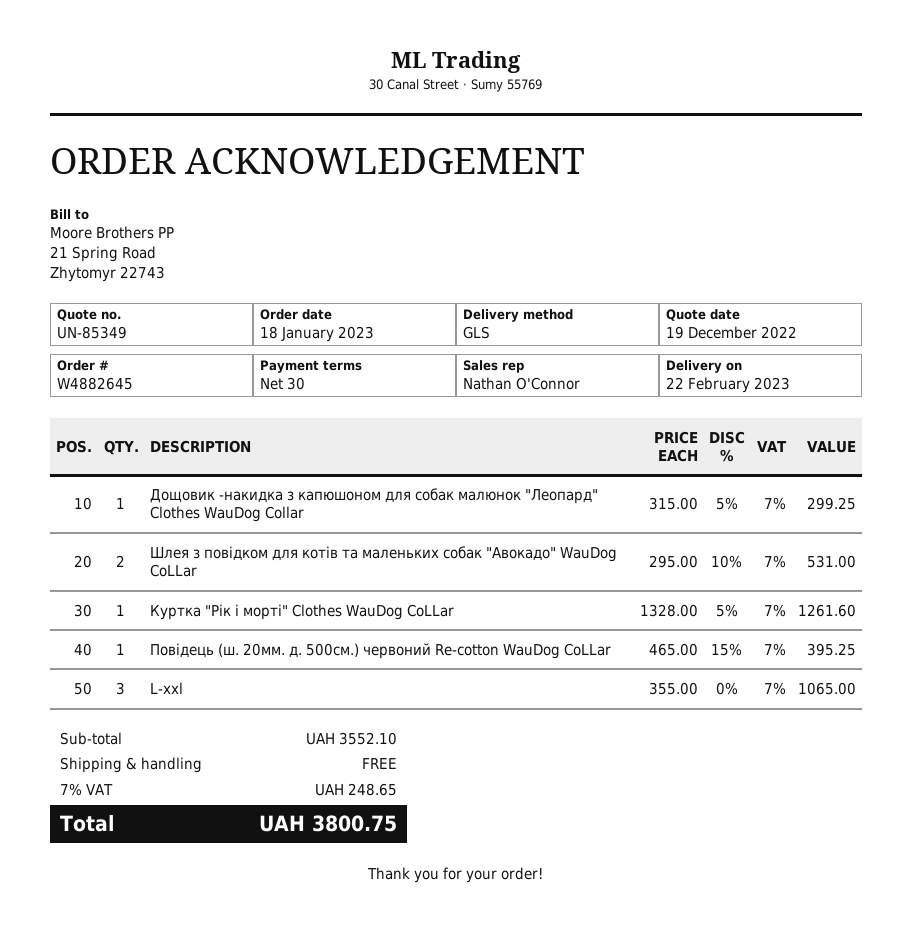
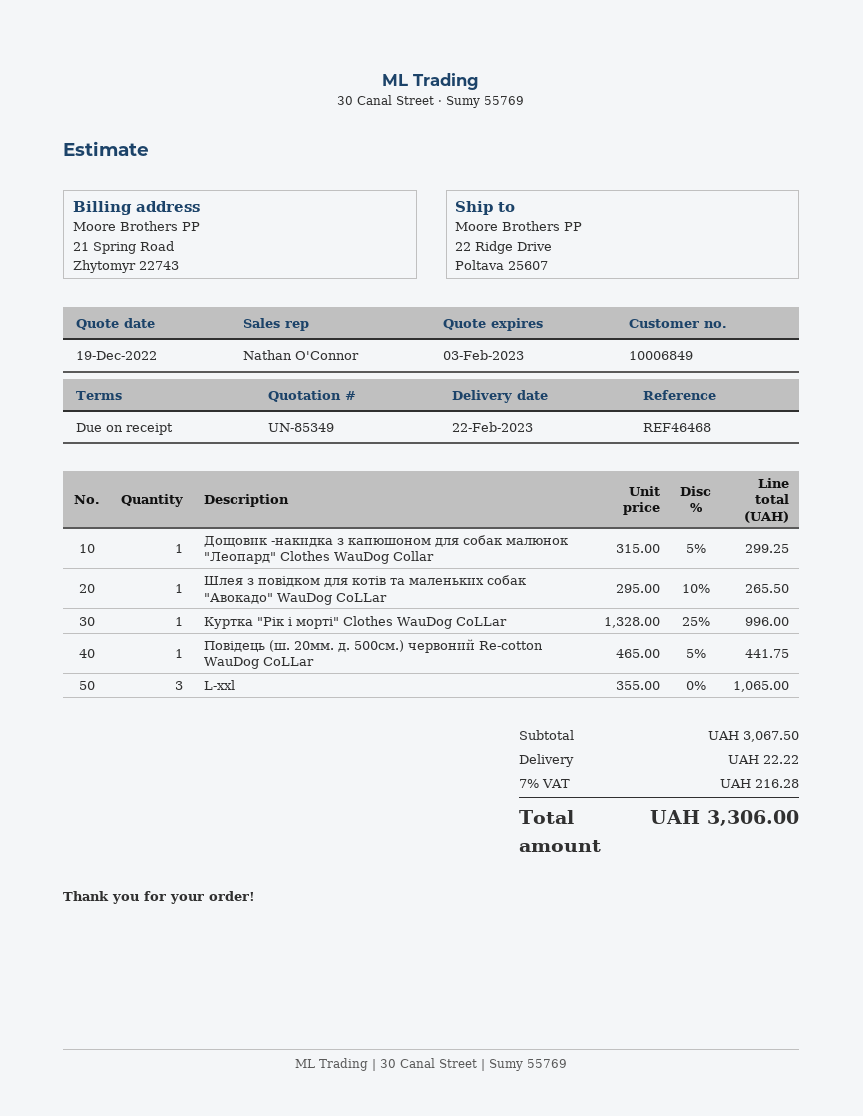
payment terms: 30 days -> on receipt
Шлея з повідком для котів та маленьких собак "Авокадо" WauDog CoLLar: 2 x 295.00 - 10% = 531.00 -> 1 x 295.00 - 10% = 265.50
Куртка "Рік і морті" Clothes WauDog CoLLar: 1 x 1328.00 - 5% = 1261.60 -> 1 x 1328.00 - 25% = 996.00
Повідець (ш. 20мм. д. 500см.) червоний Re-cotton WauDog CoLLar: 1 x 465.00 - 15% = 395.25 -> 1 x 465.00 - 5% = 441.75
subtotal: 3552.10 -> 3067.50
shipping: 0.00 -> 22.22
tax: 7% = 248.65 -> 7% = 216.28
total: 3800.75 -> 3306.00

